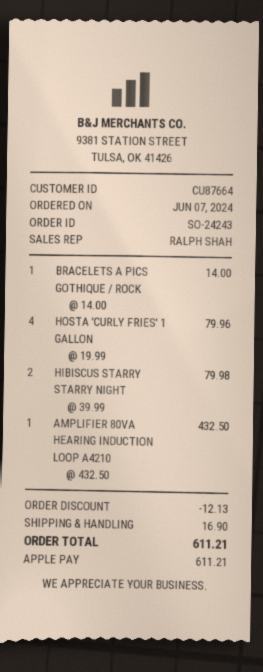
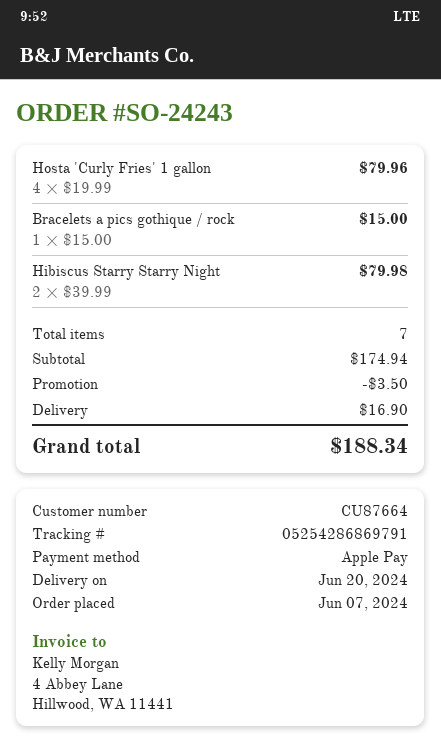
BRACELETS A PICS GOTHIQUE / ROCK: 1 x 14.00 = 14.00 -> 1 x 15.00 = 15.00
AMPLIFIER 80VA HEARING INDUCTION LOOP A4210: 1 x 432.50 = 432.50 -> none
discount: 12.13 -> 3.50
total: 611.21 -> 188.34

